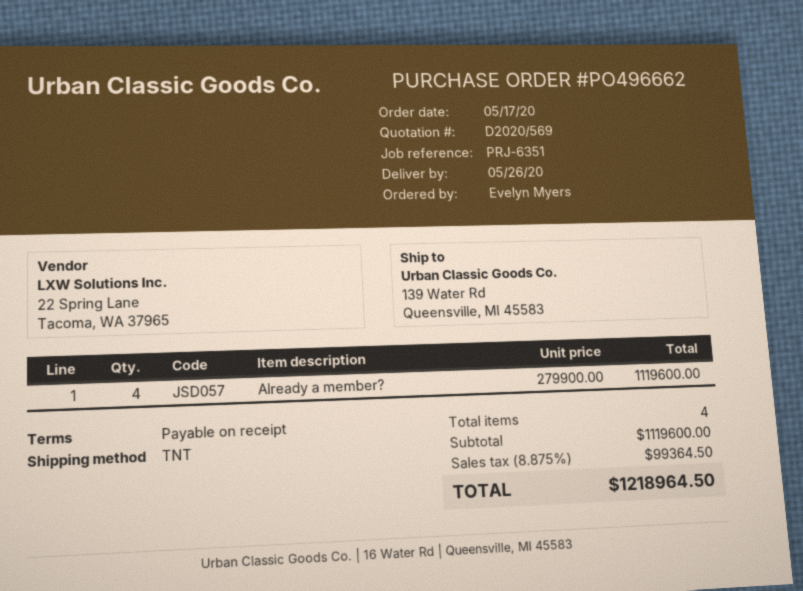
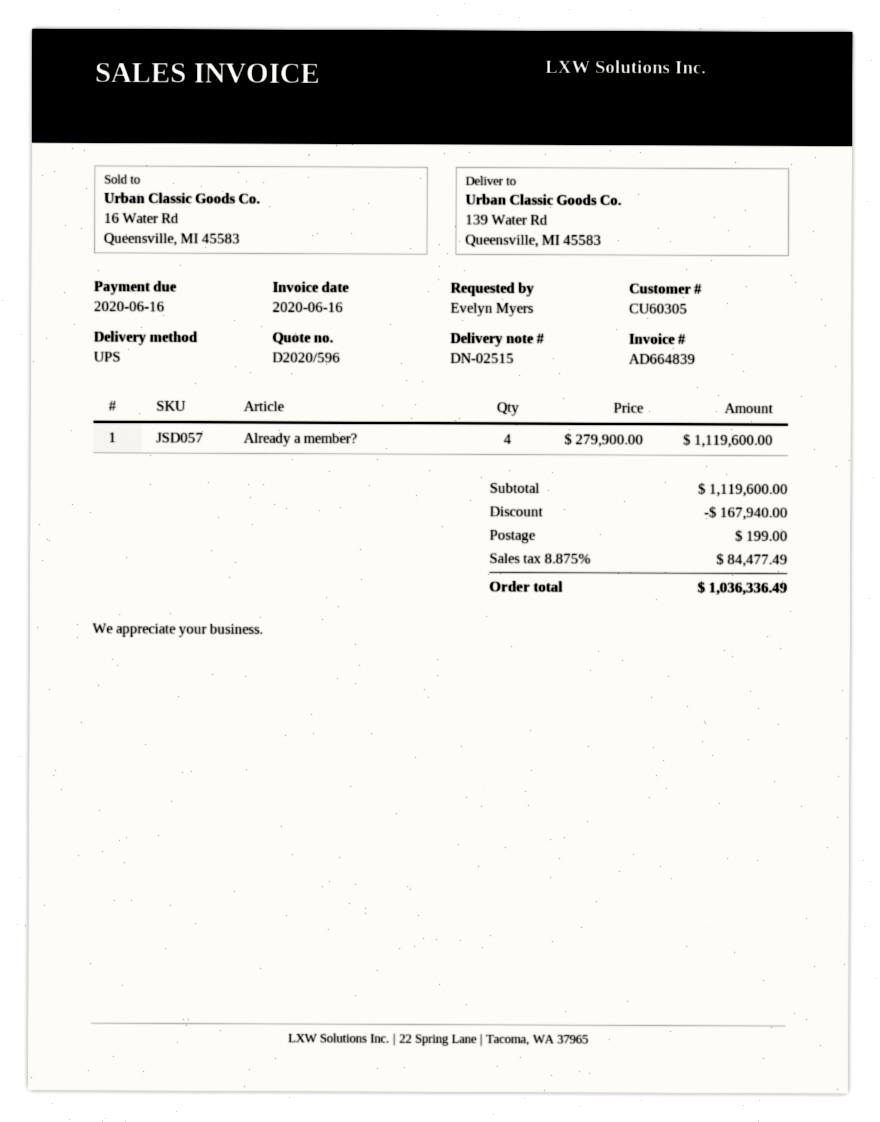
quote number: D2020/569 -> D2020/596
shipping method: TNT -> UPS
discount: none -> 167940.00
shipping: none -> 199.00
tax: 8.875% = 99364.50 -> 8.875% = 84477.49
total: 1218964.50 -> 1036336.49

